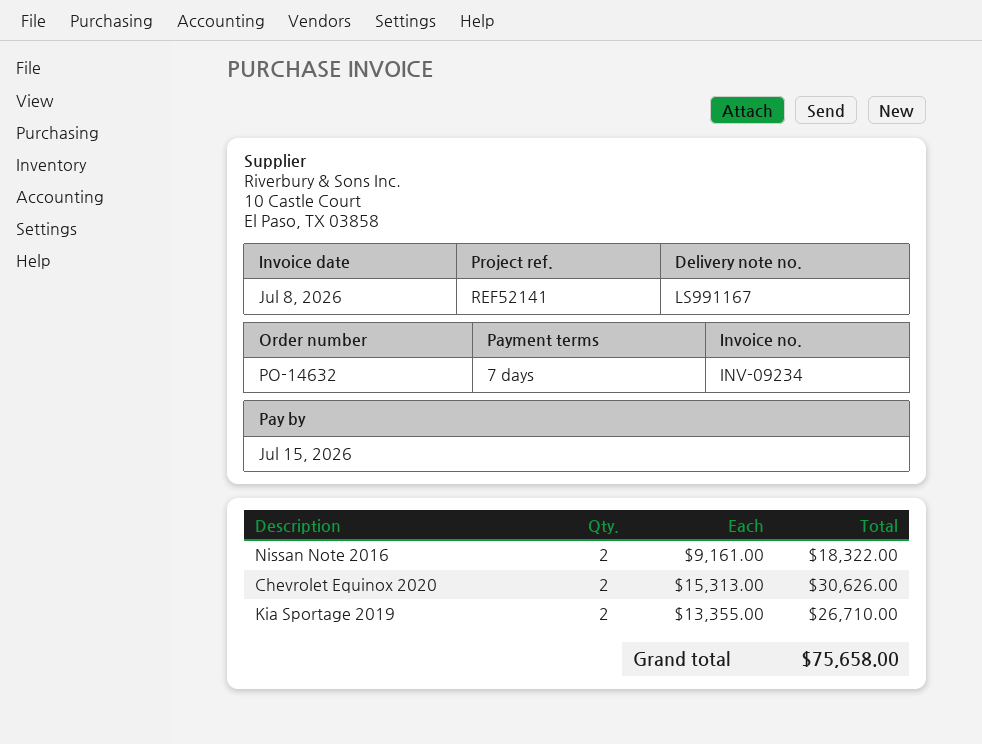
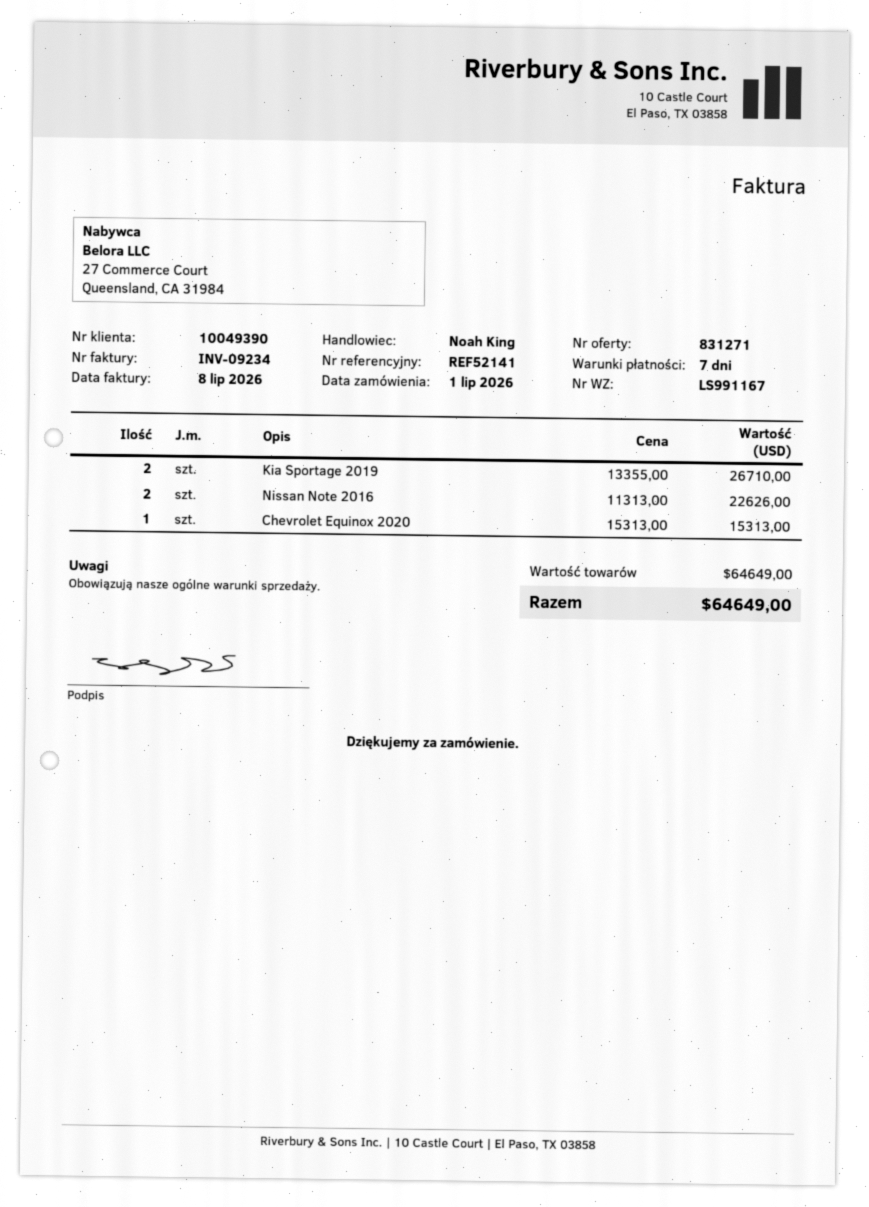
Nissan Note 2016: 2 x 9161.00 = 18322.00 -> 2 x 11313.00 = 22626.00
Chevrolet Equinox 2020: 2 x 15313.00 = 30626.00 -> 1 x 15313.00 = 15313.00
total: 75658.00 -> 64649.00

